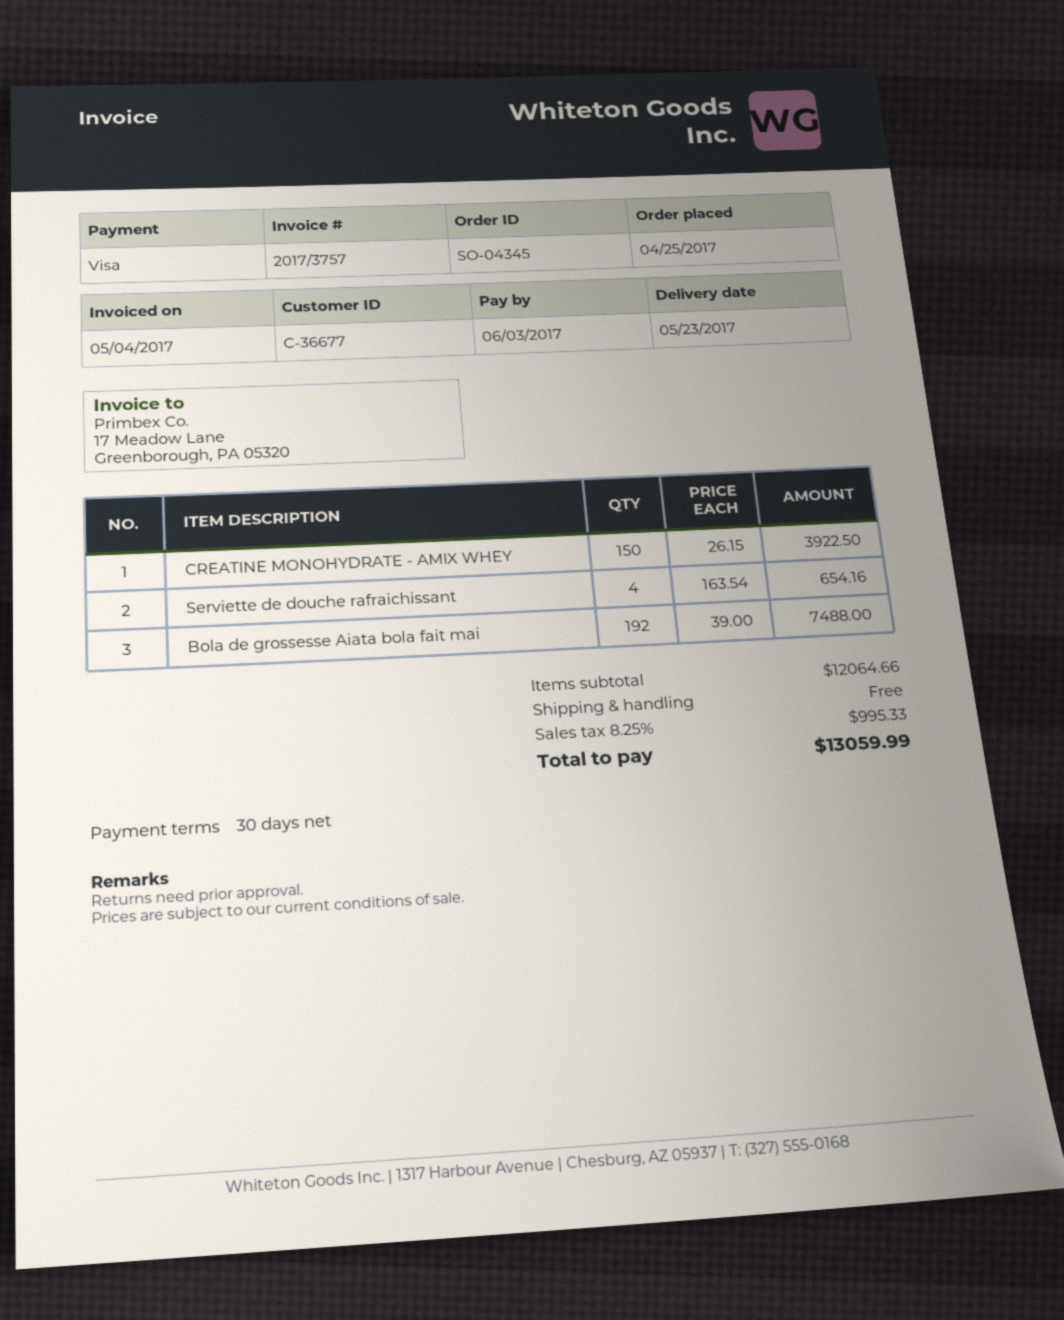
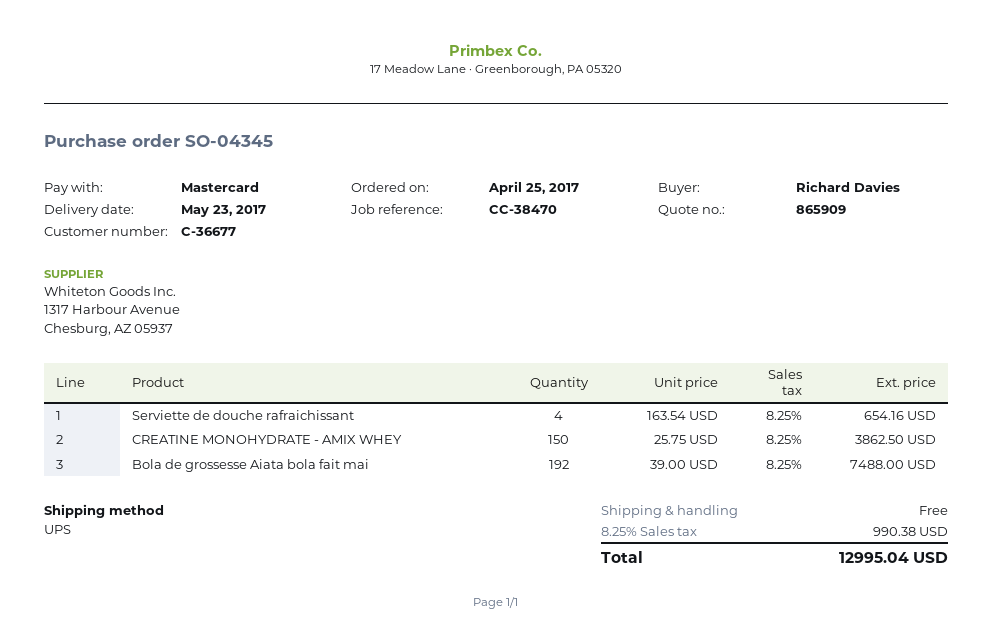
payment method: Visa -> Mastercard
CREATINE MONOHYDRATE - AMIX WHEY: 150 x 26.15 = 3922.50 -> 150 x 25.75 = 3862.50
tax: 8.25% = 995.33 -> 8.25% = 990.38
total: 13059.99 -> 12995.04

